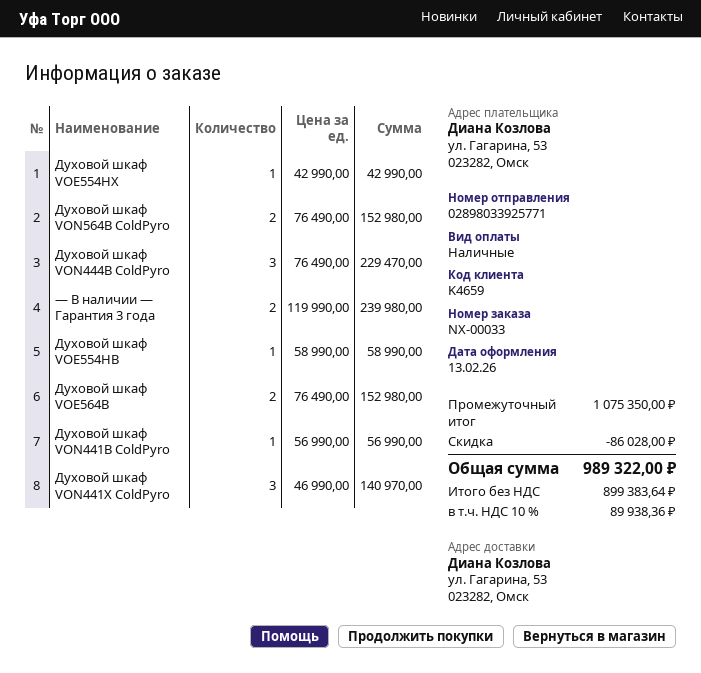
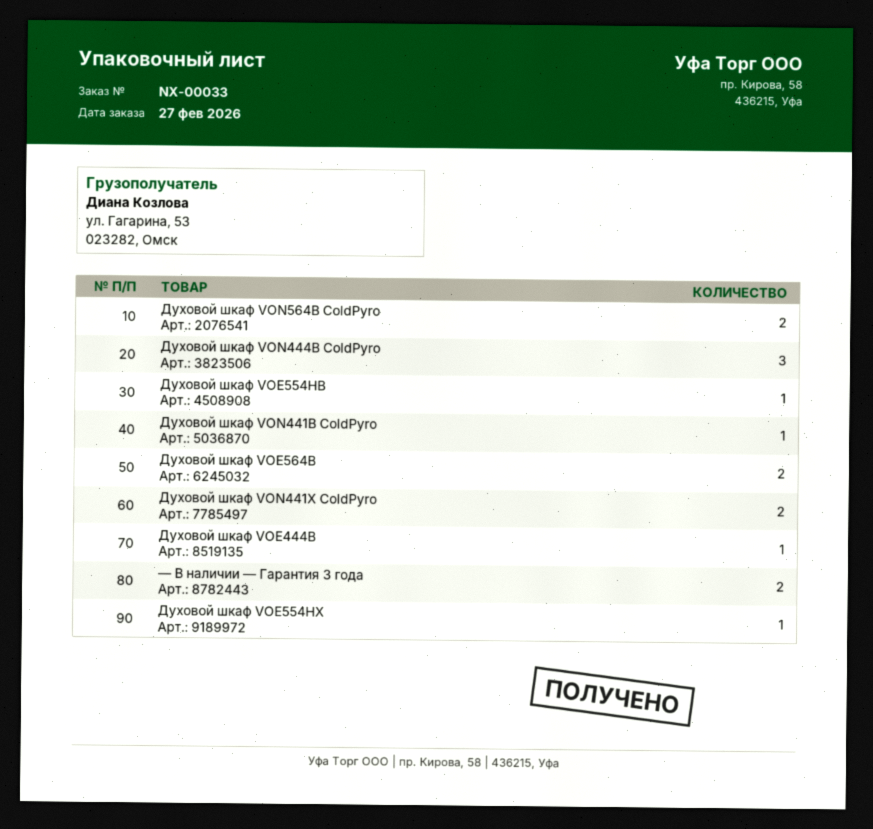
order date: 2026-02-13 -> 2026-02-27
Духовой шкаф VON441X ColdPyro: 3 -> 2
Духовой шкаф VOE444B: none -> 1

